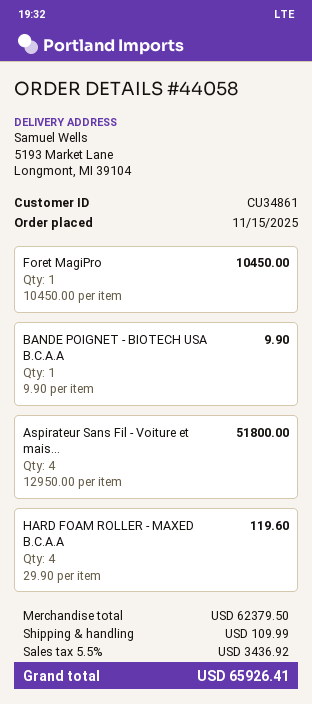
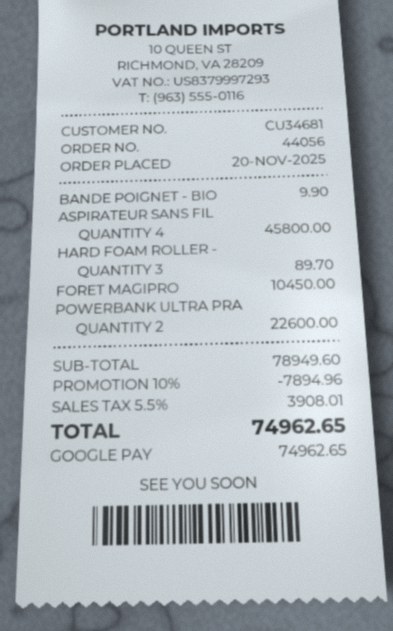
order number: 44058 -> 44056
order date: 2025-11-15 -> 2025-11-20
customer number: CU34861 -> CU34681
Aspirateur Sans Fil - Voiture et mais...: 4 for 51800.00 -> 4 for 45800.00
HARD FOAM ROLLER - MAXED B.C.A.A: 4 for 119.60 -> 3 for 89.70
POWERBANK ULTRA PRA: none -> 2 for 22600.00
subtotal: 62379.50 -> 78949.60
discount: none -> 10% = 7894.96
shipping: 109.99 -> none
tax: 5.5% = 3436.92 -> 5.5% = 3908.01
total: 65926.41 -> 74962.65

